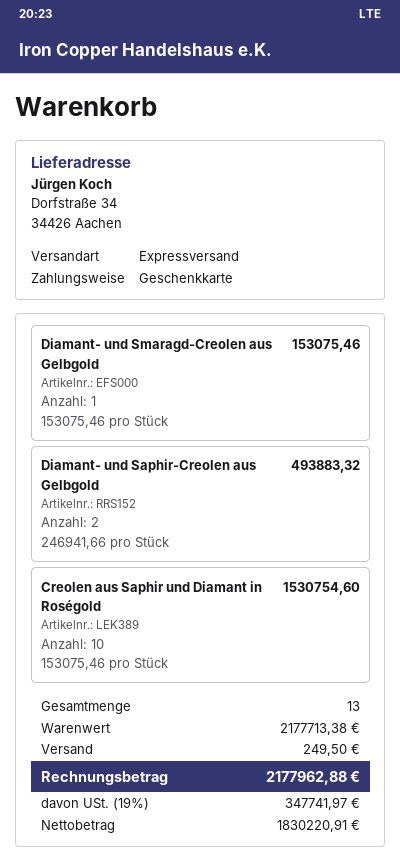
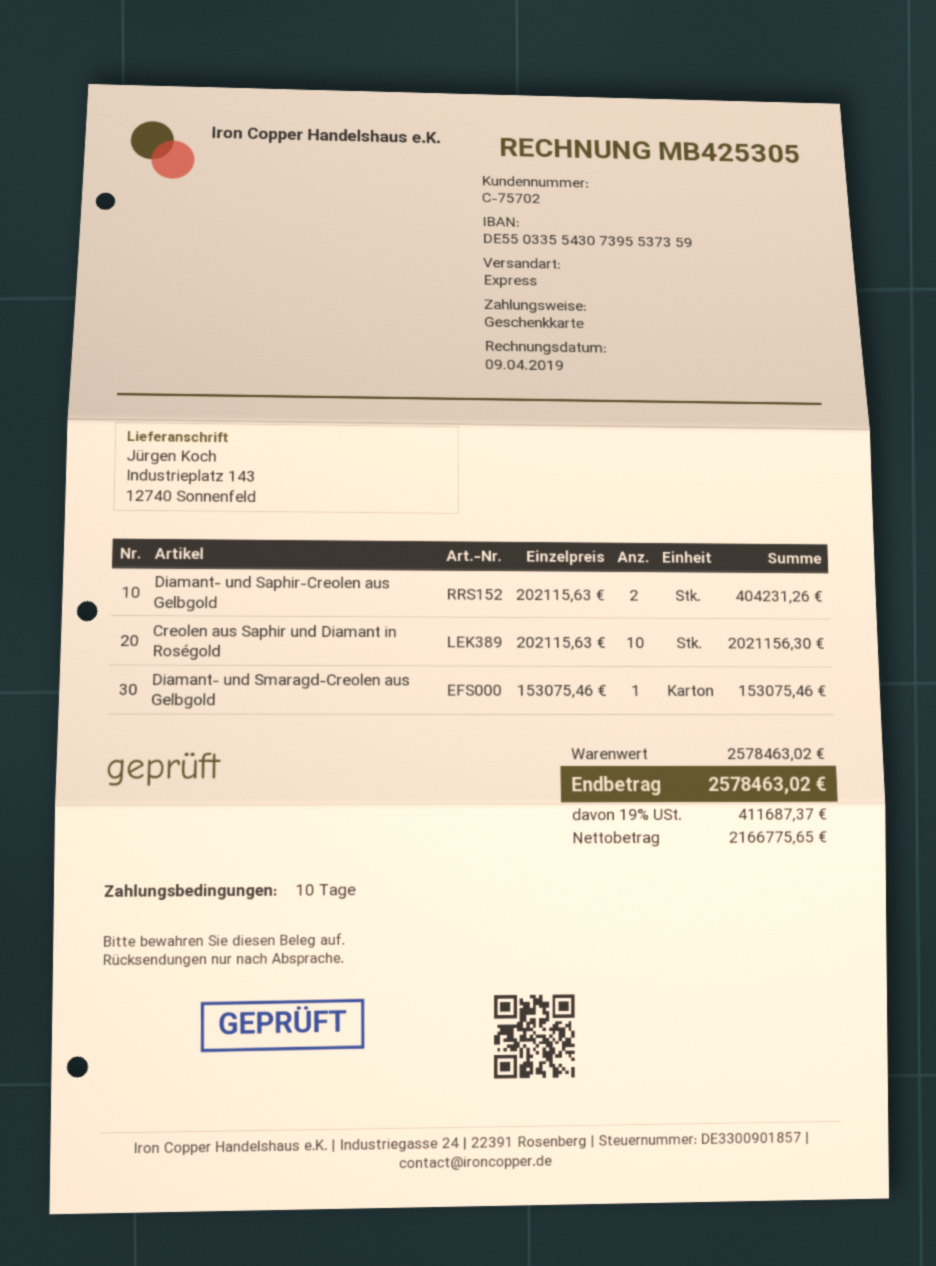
ship to: Dorfstraße 34, 34426 Aachen -> Industrieplatz 143, 12740 Sonnenfeld
Diamant- und Saphir-Creolen aus Gelbgold: 2 x 246941.66 = 493883.32 -> 2 x 202115.63 = 404231.26
Creolen aus Saphir und Diamant in Roségold: 10 x 153075.46 = 1530754.60 -> 10 x 202115.63 = 2021156.30
subtotal: 2177713.38 -> 2578463.02
shipping: 249.50 -> none
net: 1830220.91 -> 2166775.65
tax: 19% = 347741.97 -> 19% = 411687.37
total: 2177962.88 -> 2578463.02

